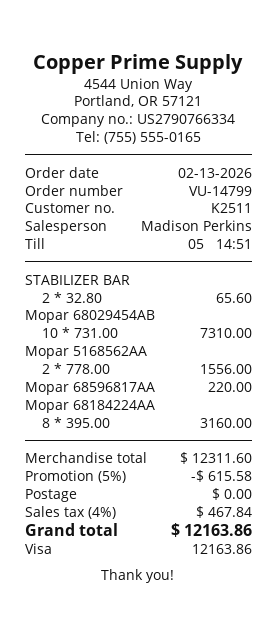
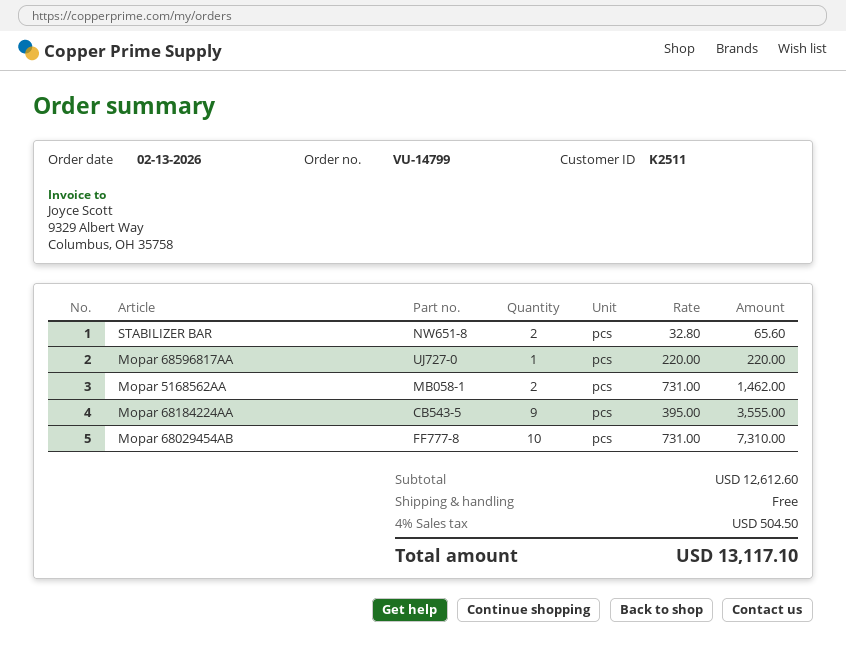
Mopar 5168562AA: 2 x 778.00 = 1556.00 -> 2 x 731.00 = 1462.00
Mopar 68184224AA: 8 x 395.00 = 3160.00 -> 9 x 395.00 = 3555.00
subtotal: 12311.60 -> 12612.60
discount: 5% = 615.58 -> none
tax: 4% = 467.84 -> 4% = 504.50
total: 12163.86 -> 13117.10

